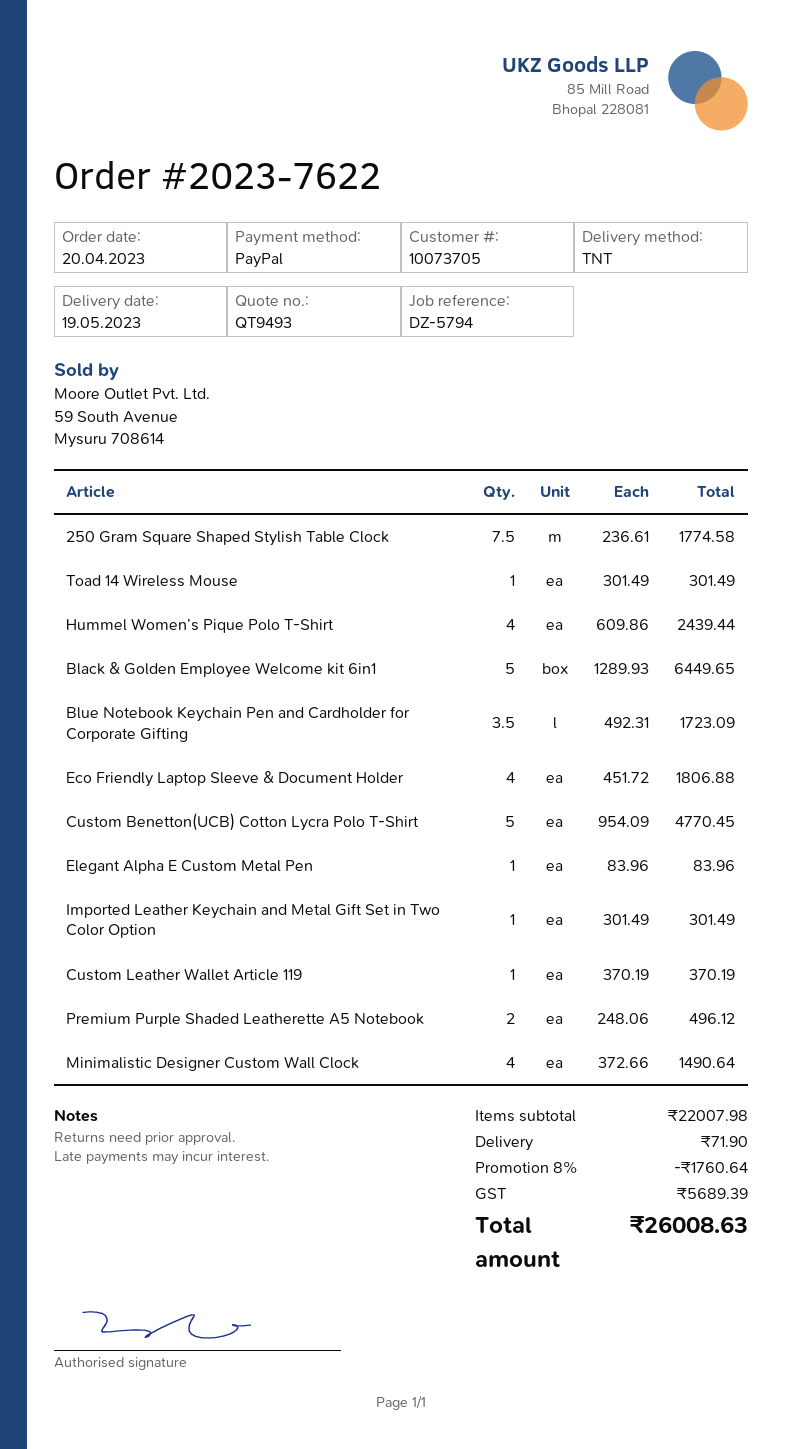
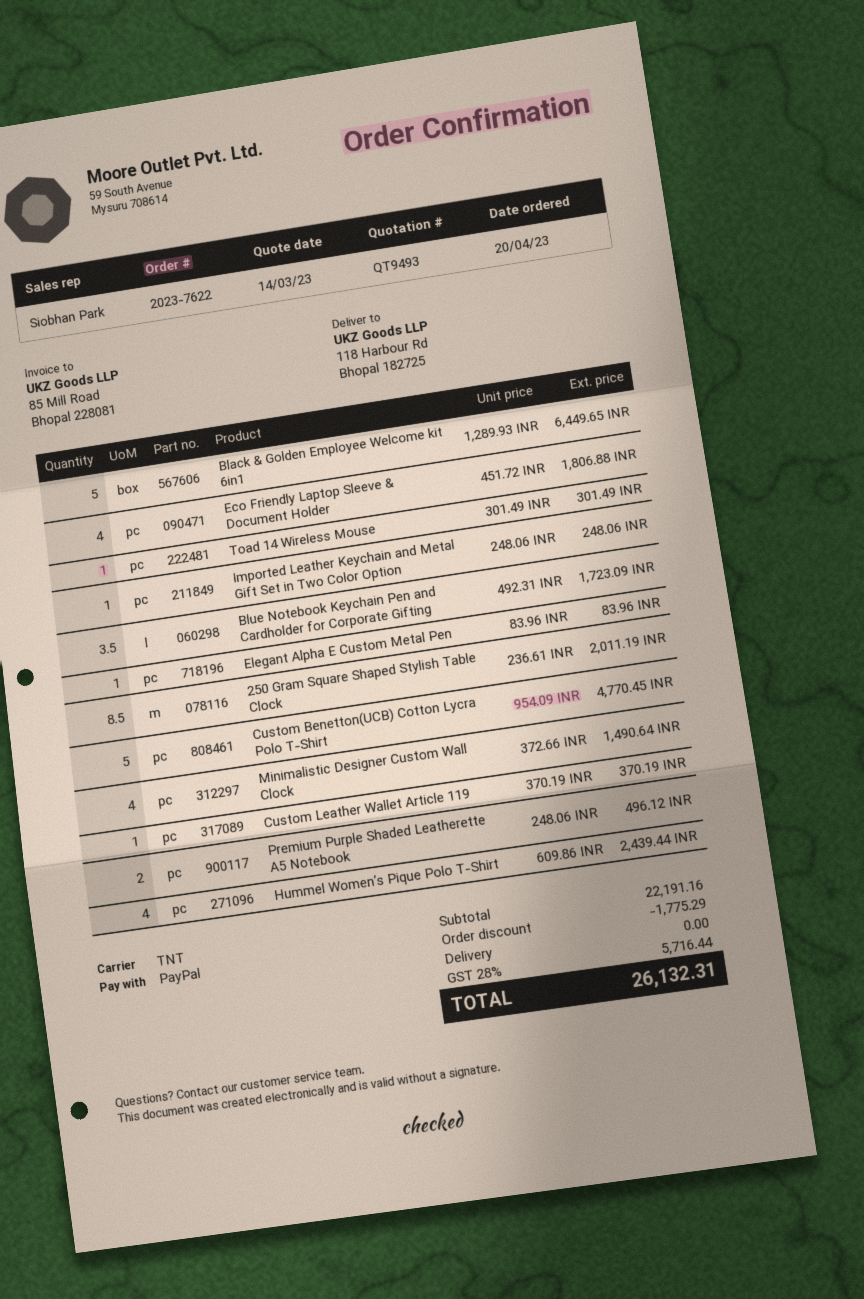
250 Gram Square Shaped Stylish Table Clock: 7.5 x 236.61 = 1774.58 -> 8.5 x 236.61 = 2011.19
Imported Leather Keychain and Metal Gift Set in Two Color Option: 1 x 301.49 = 301.49 -> 1 x 248.06 = 248.06
subtotal: 22007.98 -> 22191.16
discount: 1760.64 -> 1775.29
shipping: 71.90 -> 0.00
tax: 5689.39 -> 5716.44
total: 26008.63 -> 26132.31

